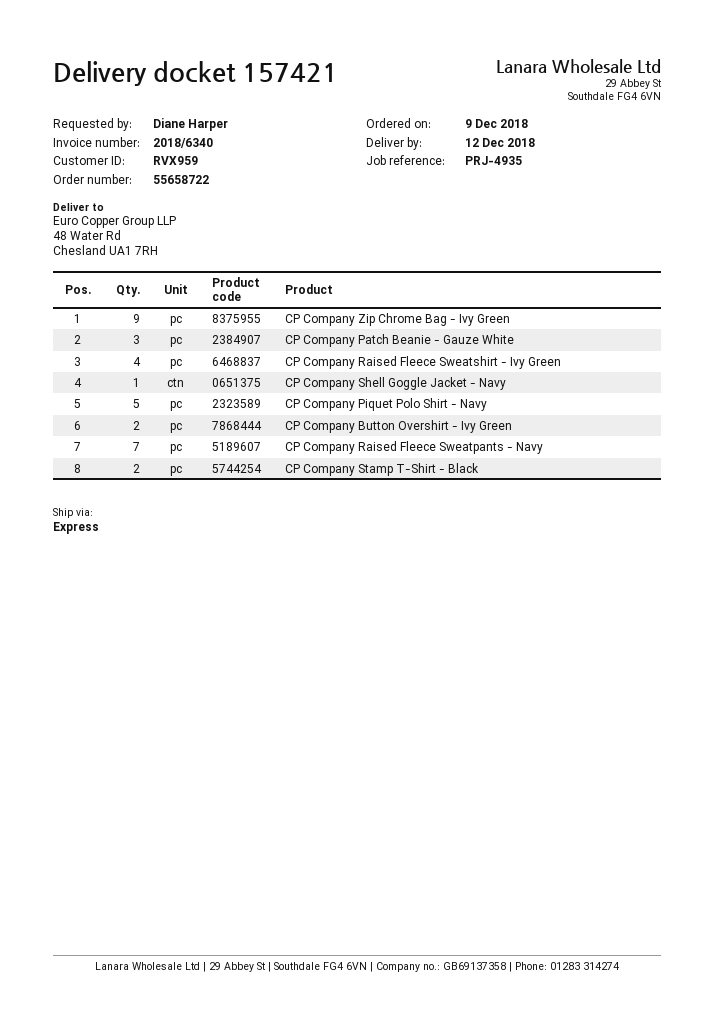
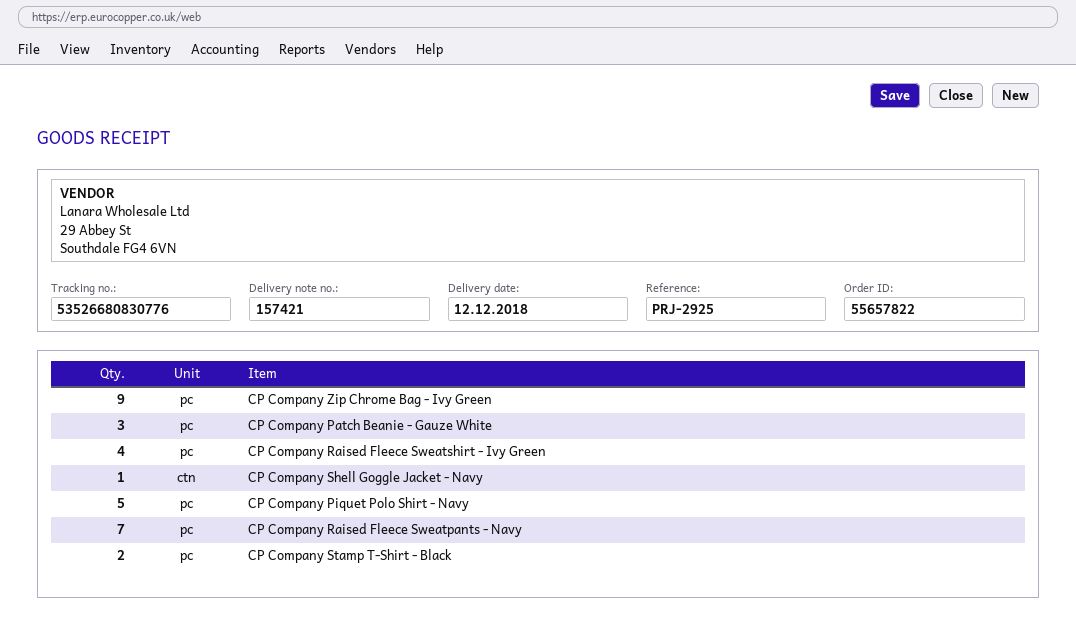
order number: 55658722 -> 55657822
reference: PRJ-4935 -> PRJ-2925
CP Company Button Overshirt - Ivy Green: 2 -> none

